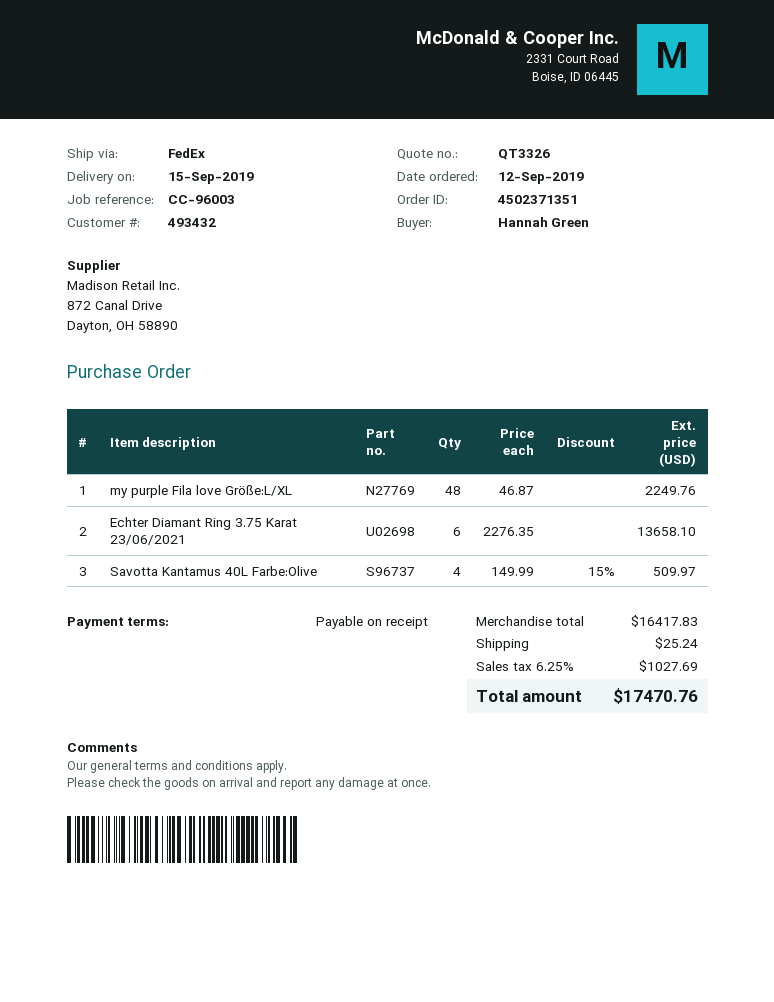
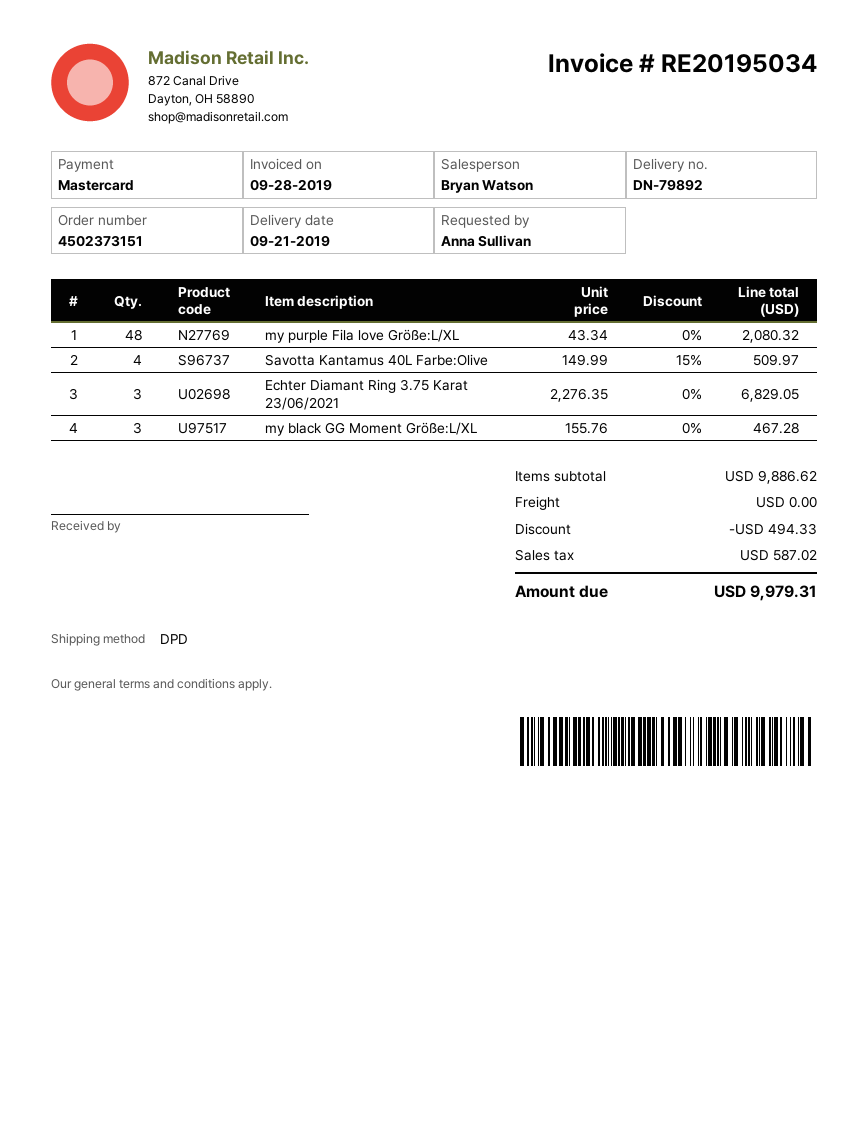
order number: 4502371351 -> 4502373151
delivery date: 2019-09-15 -> 2019-09-21
ordered by: Hannah Green -> Anna Sullivan
shipping method: FedEx -> DPD
my purple Fila love Größe:L/XL: 48 x 46.87 = 2249.76 -> 48 x 43.34 = 2080.32
Echter Diamant Ring 3.75 Karat 23/06/2021: 6 x 2276.35 = 13658.10 -> 3 x 2276.35 = 6829.05
my black GG Moment Größe:L/XL: none -> 3 x 155.76 = 467.28
subtotal: 16417.83 -> 9886.62
discount: none -> 494.33
shipping: 25.24 -> 0.00
tax: 1027.69 -> 587.02
total: 17470.76 -> 9979.31

